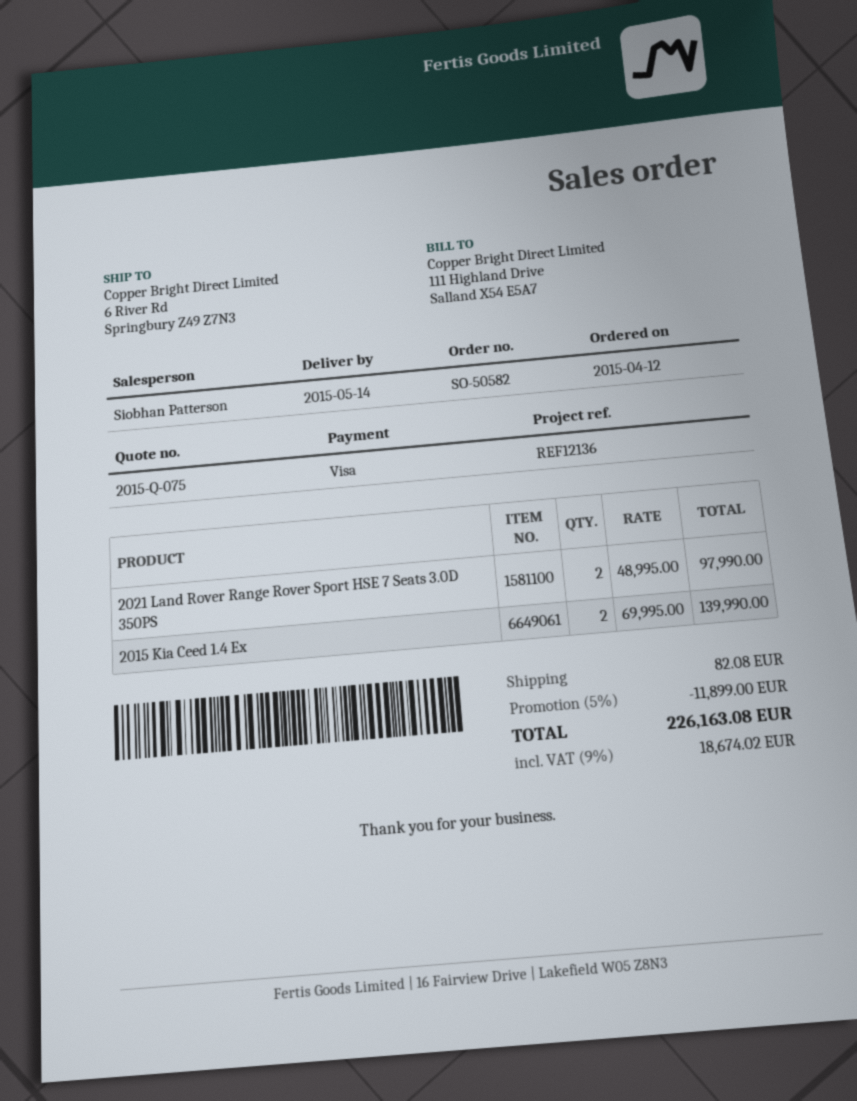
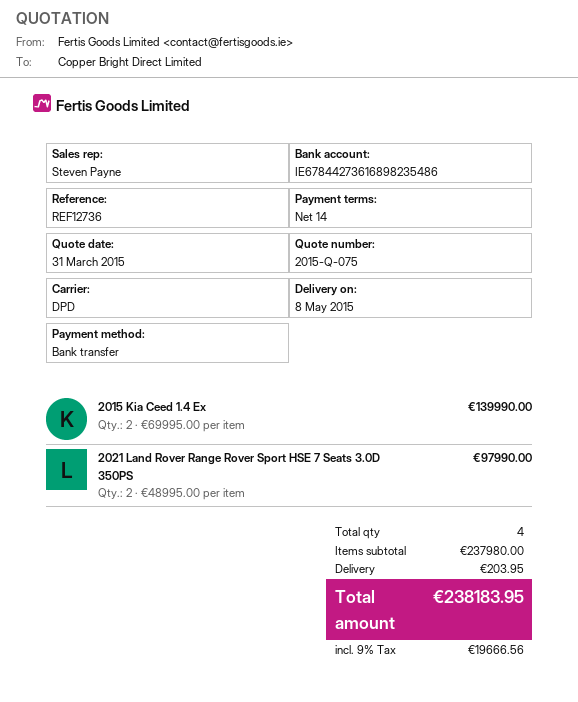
delivery date: 2015-05-14 -> 2015-05-08
reference: REF12136 -> REF12736
sales rep: Siobhan Patterson -> Steven Payne
payment method: Visa -> bank transfer
discount: 5% = 11899.00 -> none
shipping: 82.08 -> 203.95
tax: 9% = 18674.02 -> 9% = 19666.56
total: 226163.08 -> 238183.95

